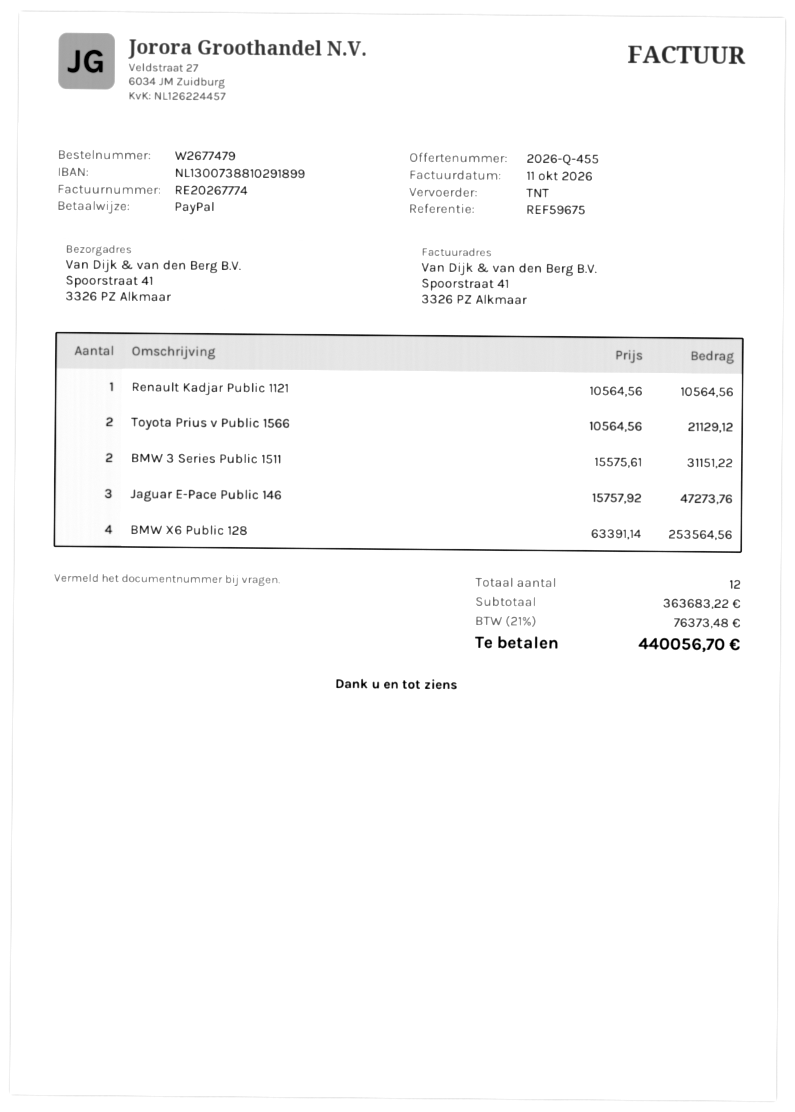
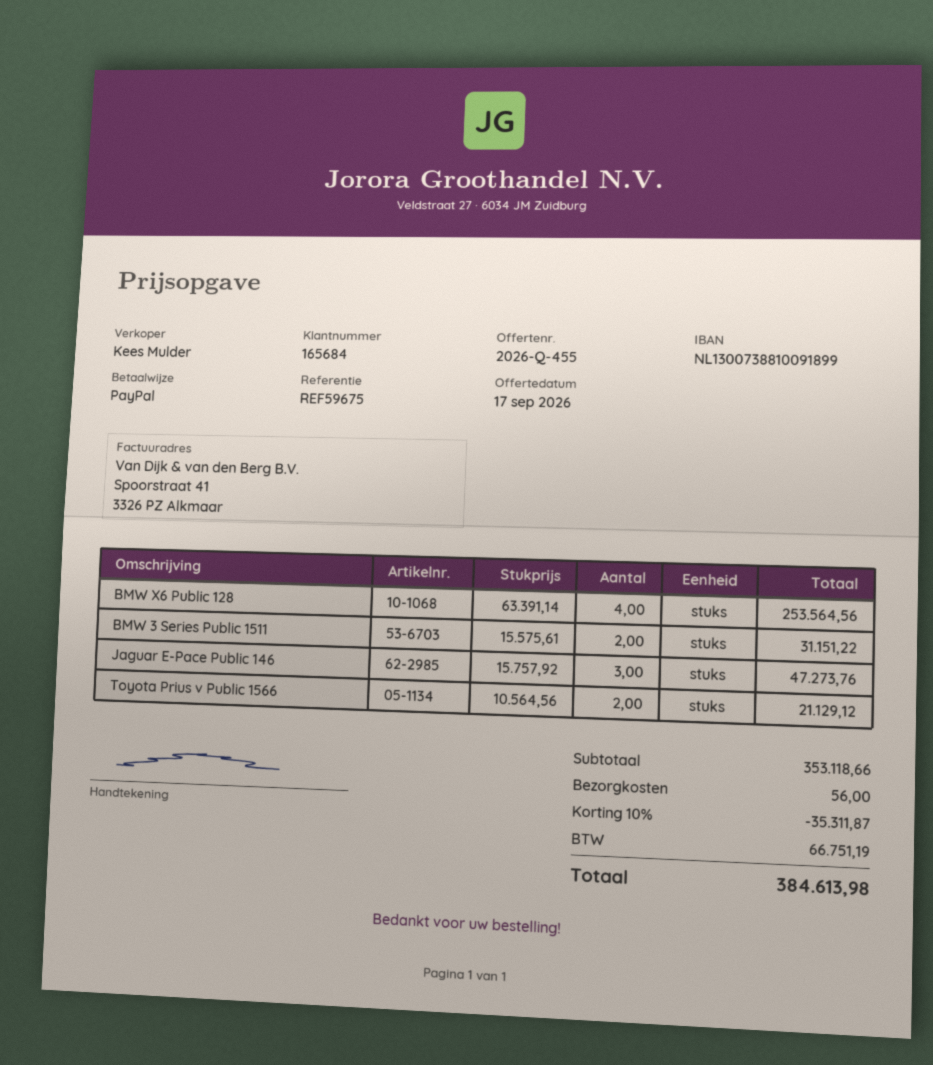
bank account: NL1300738810291899 -> NL1300738810091899
Renault Kadjar Public 1121: 1 x 10564.56 = 10564.56 -> none
subtotal: 363683.22 -> 353118.66
discount: none -> 10% = 35311.87
shipping: none -> 56.00
tax: 76373.48 -> 66751.19
total: 440056.70 -> 384613.98

